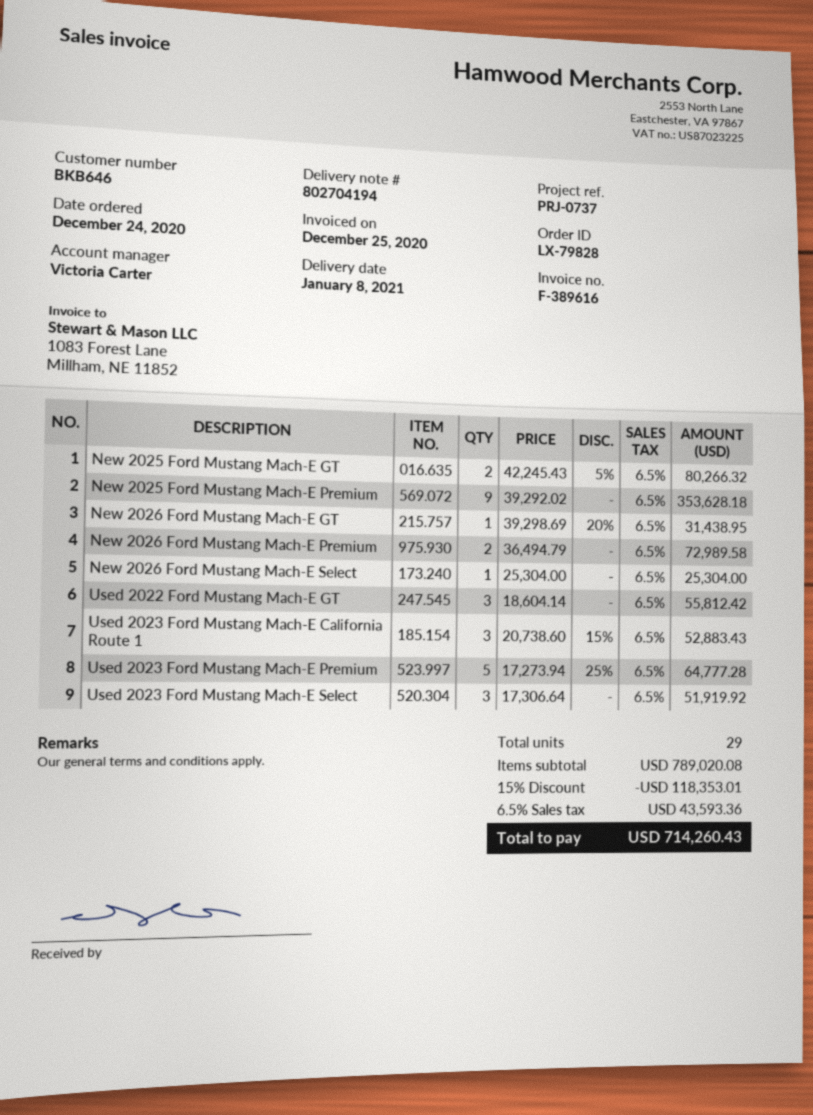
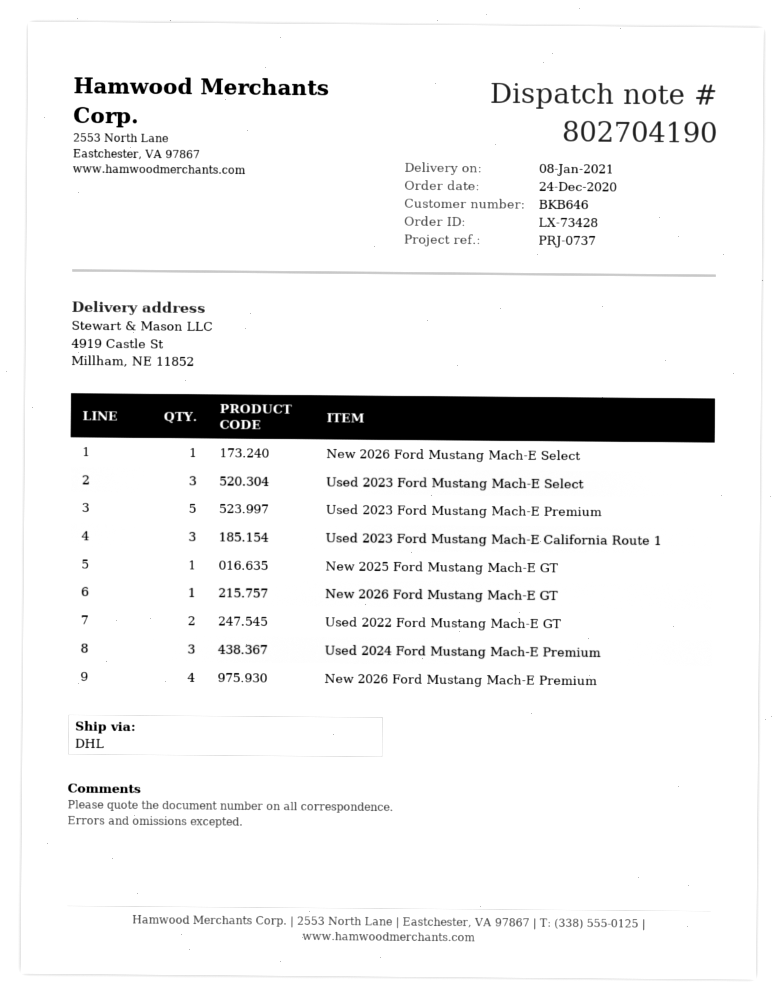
order number: LX-79828 -> LX-73428
delivery note number: 802704194 -> 802704190
New 2025 Ford Mustang Mach-E GT: 2 -> 1
New 2025 Ford Mustang Mach-E Premium: 9 -> none
New 2026 Ford Mustang Mach-E Premium: 2 -> 4
Used 2022 Ford Mustang Mach-E GT: 3 -> 2
Used 2024 Ford Mustang Mach-E Premium: none -> 3

